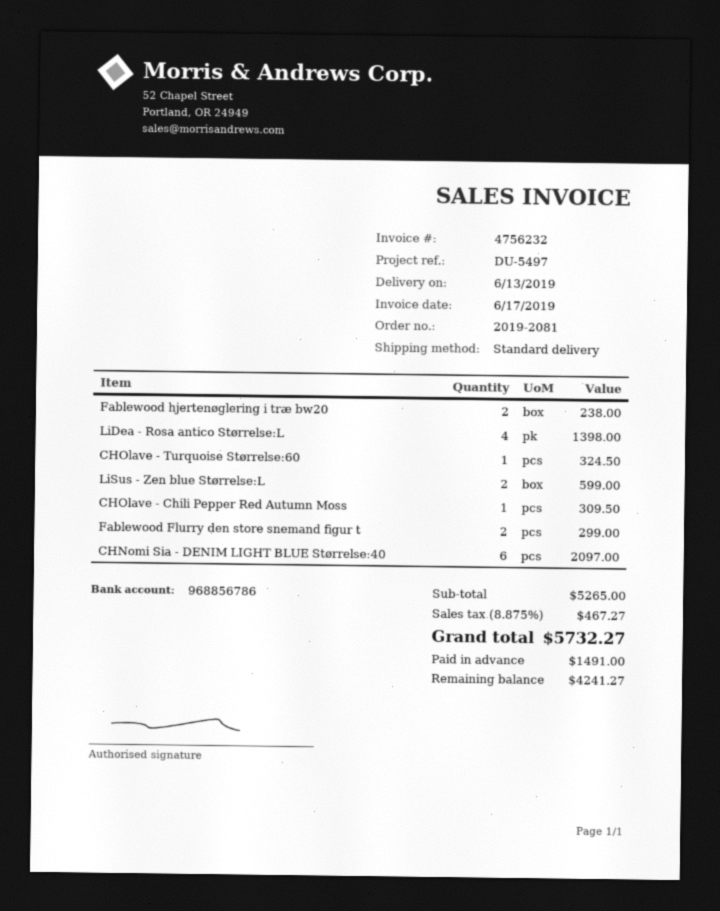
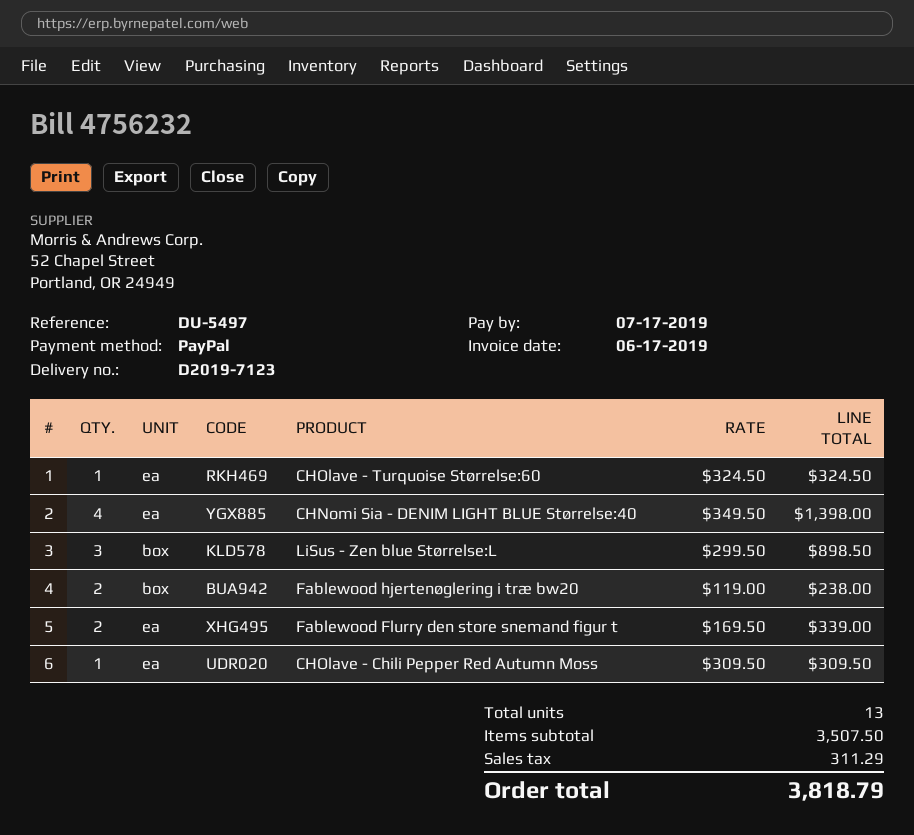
LiDea - Rosa antico Størrelse:L: 4 for 1398.00 -> none
LiSus - Zen blue Størrelse:L: 2 for 599.00 -> 3 for 898.50
Fablewood Flurry den store snemand figur t: 2 for 299.00 -> 2 for 339.00
CHNomi Sia - DENIM LIGHT BLUE Størrelse:40: 6 for 2097.00 -> 4 for 1398.00
subtotal: 5265.00 -> 3507.50
tax: 467.27 -> 311.29
total: 5732.27 -> 3818.79

